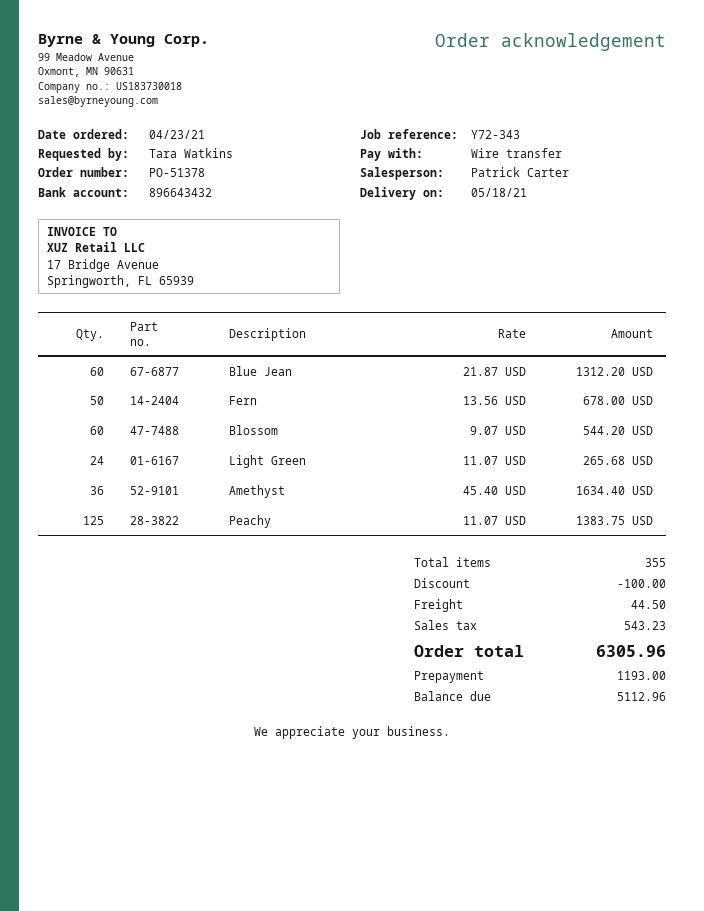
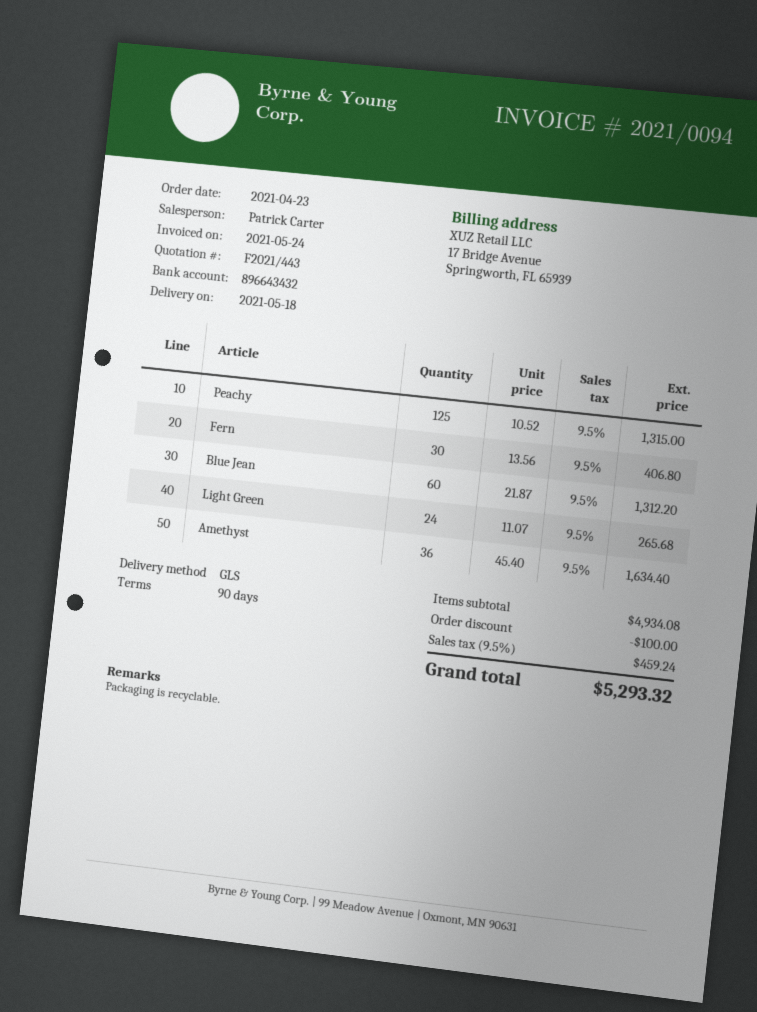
Fern: 50 x 13.56 = 678.00 -> 30 x 13.56 = 406.80
Blossom: 60 x 9.07 = 544.20 -> none
Peachy: 125 x 11.07 = 1383.75 -> 125 x 10.52 = 1315.00
shipping: 44.50 -> none
tax: 543.23 -> 459.24
total: 6305.96 -> 5293.32

